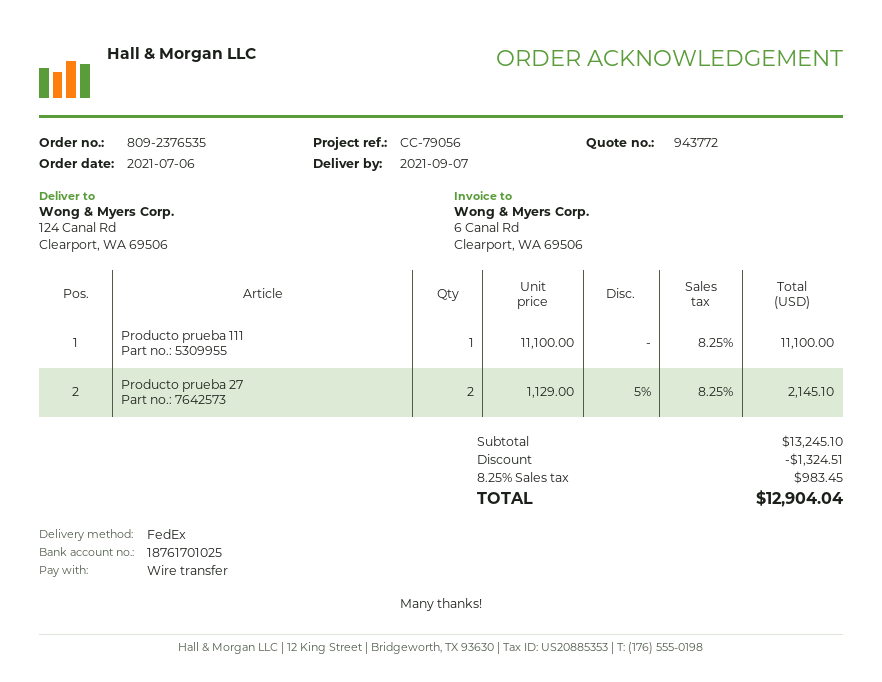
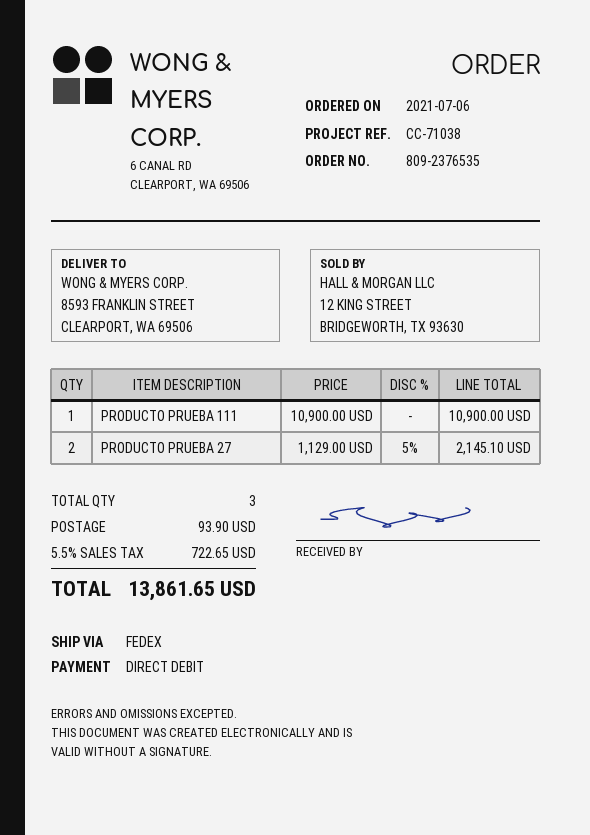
reference: CC-79056 -> CC-71038
payment method: bank transfer -> direct debit
ship to: 124 Canal Rd, Clearport, WA 69506 -> 8593 FRANKLIN STREET, CLEARPORT, WA 69506
Producto prueba 111: 1 x 11100.00 = 11100.00 -> 1 x 10900.00 = 10900.00
discount: 1324.51 -> none
shipping: none -> 93.90
tax: 8.25% = 983.45 -> 5.5% = 722.65
total: 12904.04 -> 13861.65

